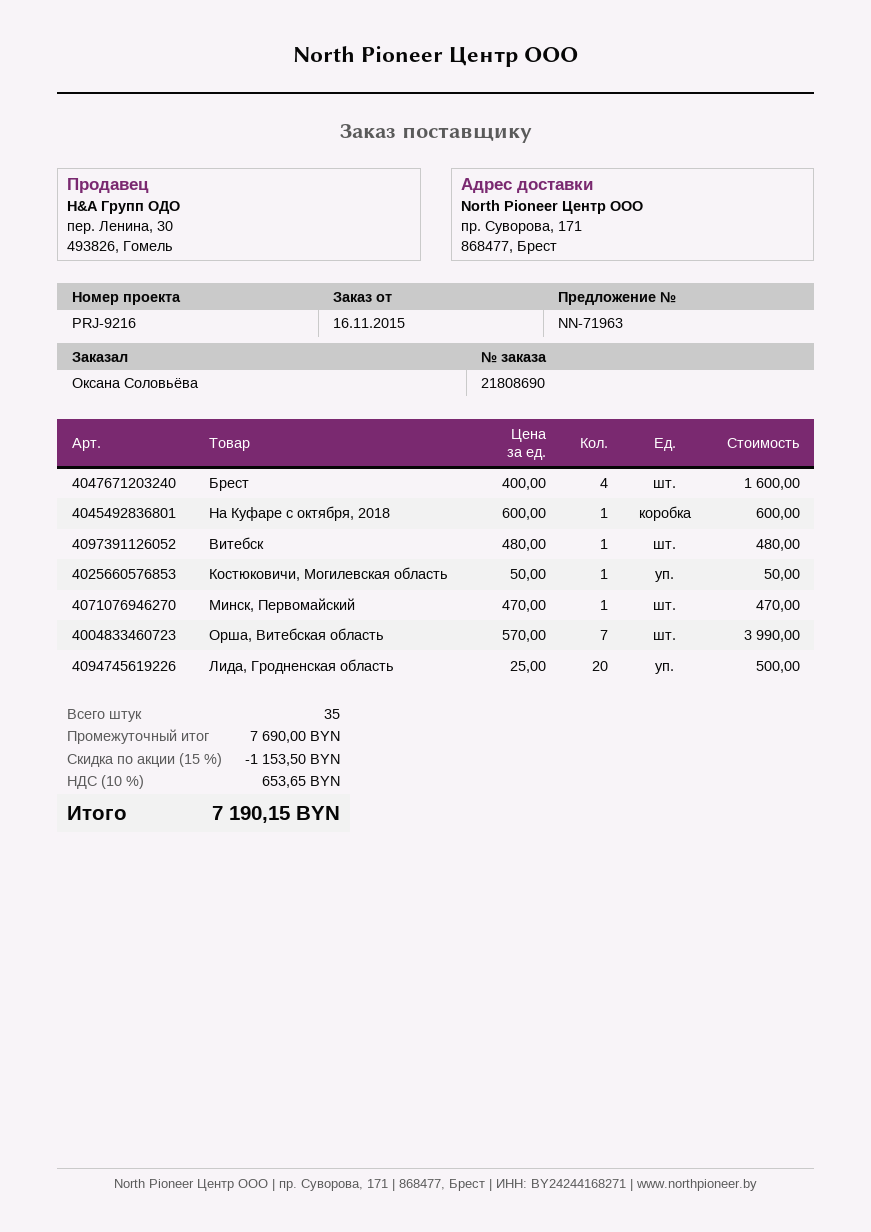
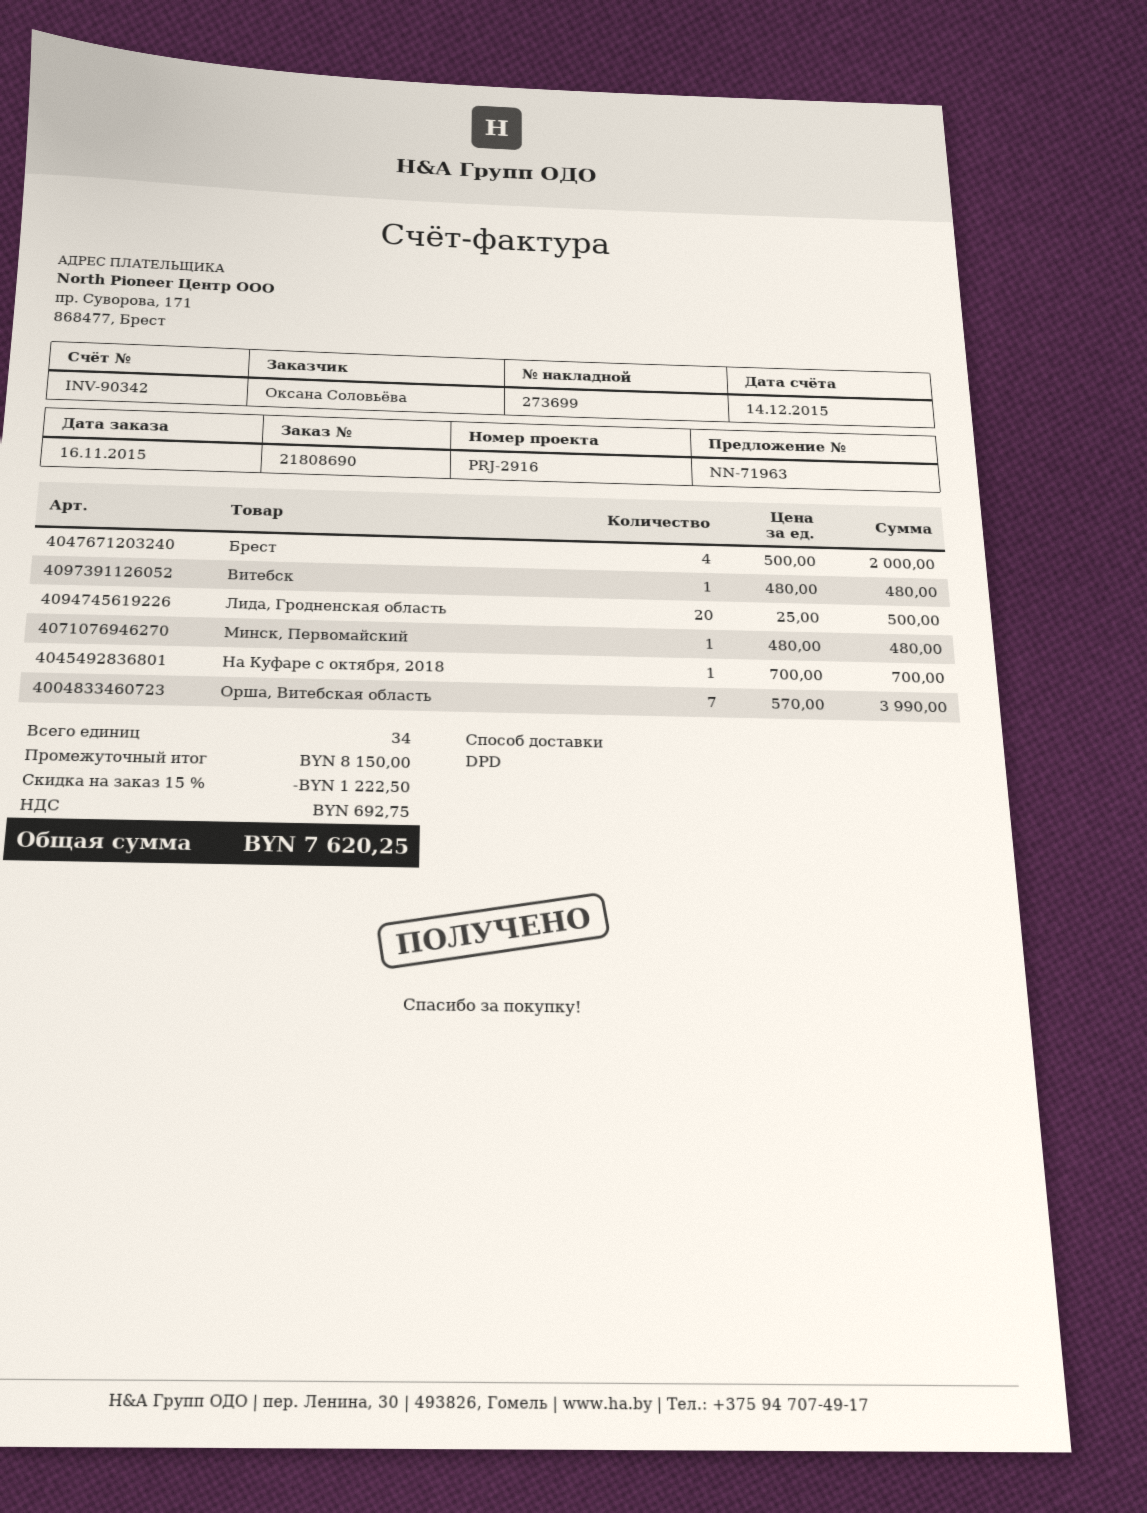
reference: PRJ-9216 -> PRJ-2916
Брест: 4 x 400.00 = 1600.00 -> 4 x 500.00 = 2000.00
На Куфаре с октября, 2018: 1 x 600.00 = 600.00 -> 1 x 700.00 = 700.00
Костюковичи, Могилевская область: 1 x 50.00 = 50.00 -> none
Минск, Первомайский: 1 x 470.00 = 470.00 -> 1 x 480.00 = 480.00
total quantity: 35 -> 34
subtotal: 7690.00 -> 8150.00
discount: 15% = 1153.50 -> 15% = 1222.50
tax: 653.65 -> 692.75
total: 7190.15 -> 7620.25

